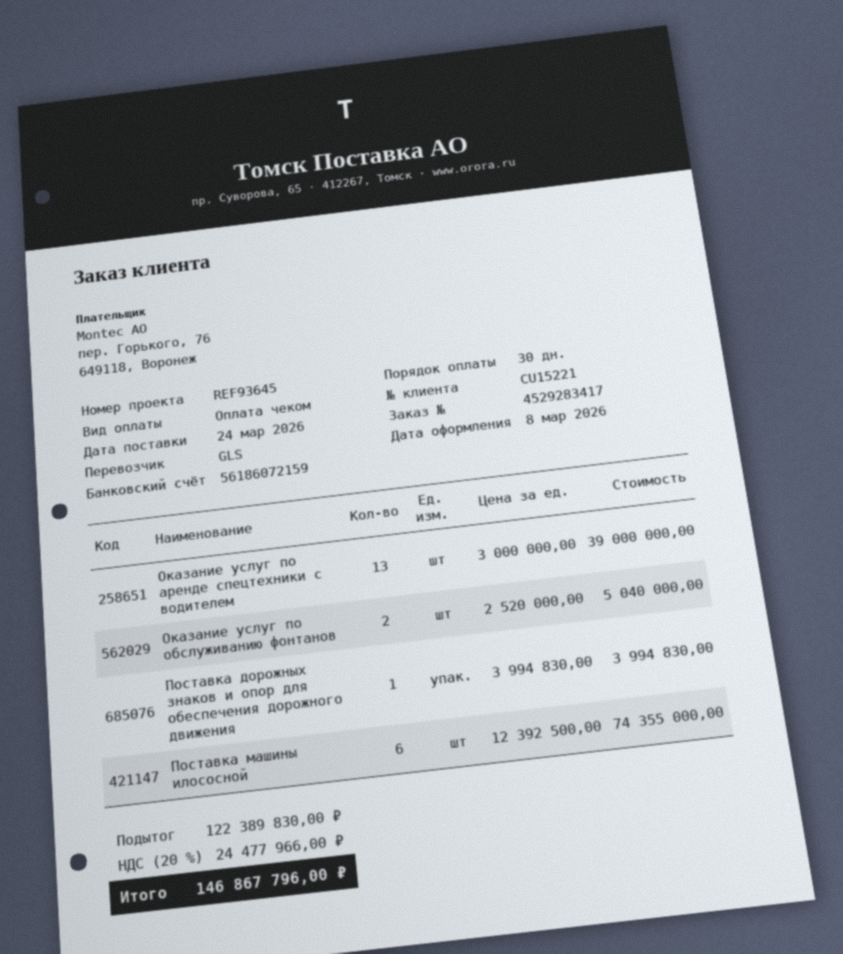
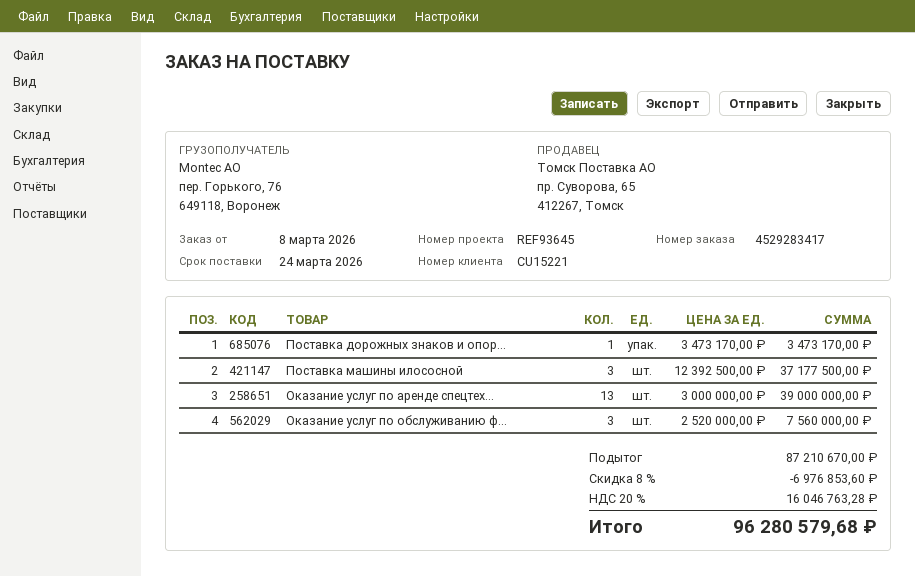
Оказание услуг по обслуживанию фонтанов: 2 x 2520000.00 = 5040000.00 -> 3 x 2520000.00 = 7560000.00
Поставка дорожных знаков и опор для обеспечения дорожного движения: 1 x 3994830.00 = 3994830.00 -> 1 x 3473170.00 = 3473170.00
Поставка машины илососной: 6 x 12392500.00 = 74355000.00 -> 3 x 12392500.00 = 37177500.00
subtotal: 122389830.00 -> 87210670.00
discount: none -> 8% = 6976853.60
tax: 20% = 24477966.00 -> 20% = 16046763.28
total: 146867796.00 -> 96280579.68

